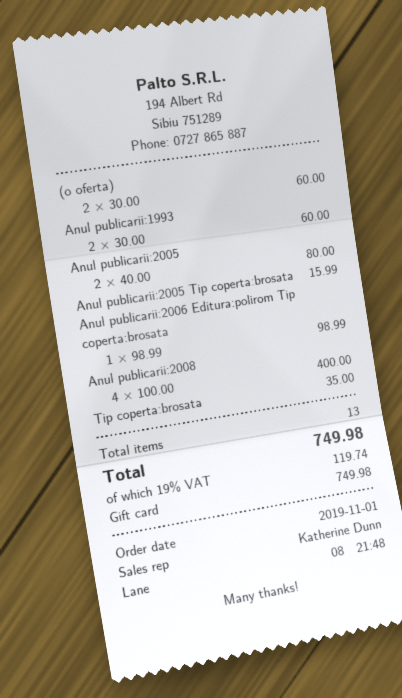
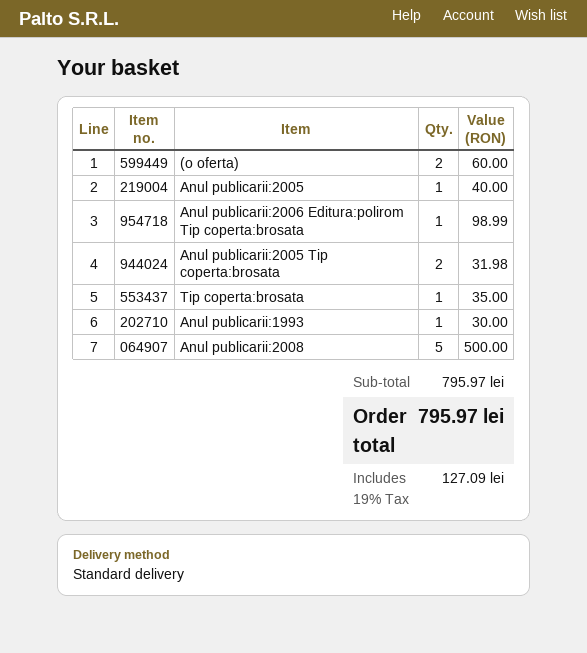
Anul publicarii:1993: 2 for 60.00 -> 1 for 30.00
Anul publicarii:2005: 2 for 80.00 -> 1 for 40.00
Anul publicarii:2005 Tip coperta:brosata: 1 for 15.99 -> 2 for 31.98
Anul publicarii:2008: 4 for 400.00 -> 5 for 500.00
tax: 19% = 119.74 -> 19% = 127.09
total: 749.98 -> 795.97

